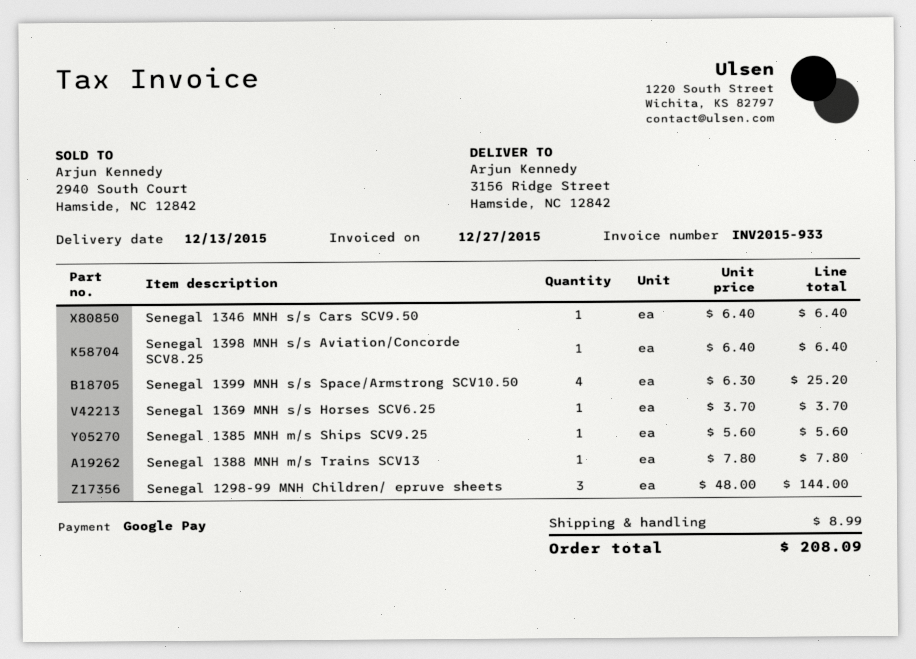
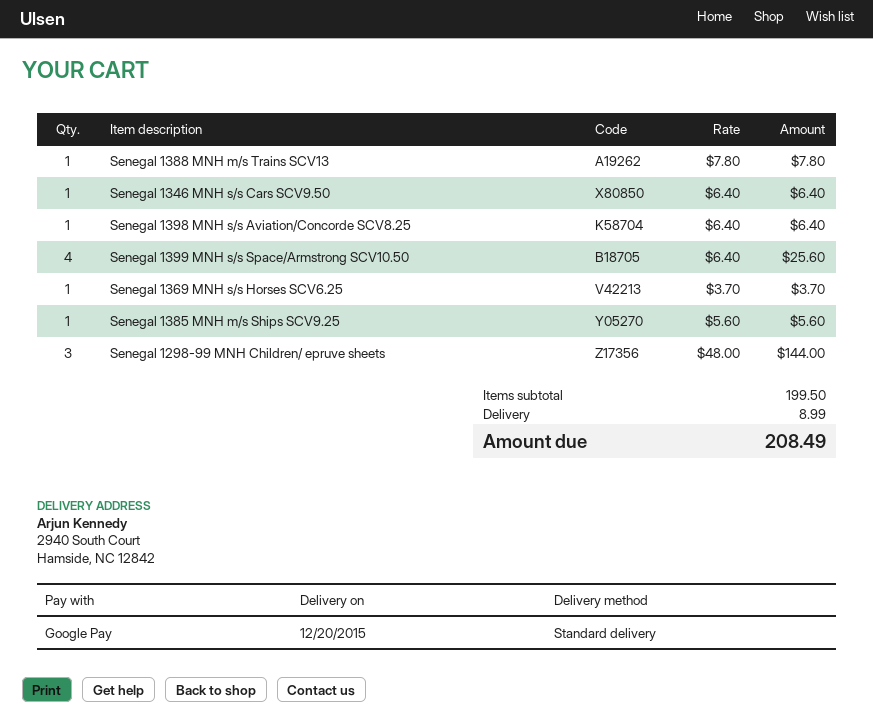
delivery date: 2015-12-13 -> 2015-12-20
ship to: 3156 Ridge Street, Hamside, NC 12842 -> 2940 South Court, Hamside, NC 12842
Senegal 1399 MNH s/s Space/Armstrong SCV10.50: 4 x 6.30 = 25.20 -> 4 x 6.40 = 25.60
total: 208.09 -> 208.49

